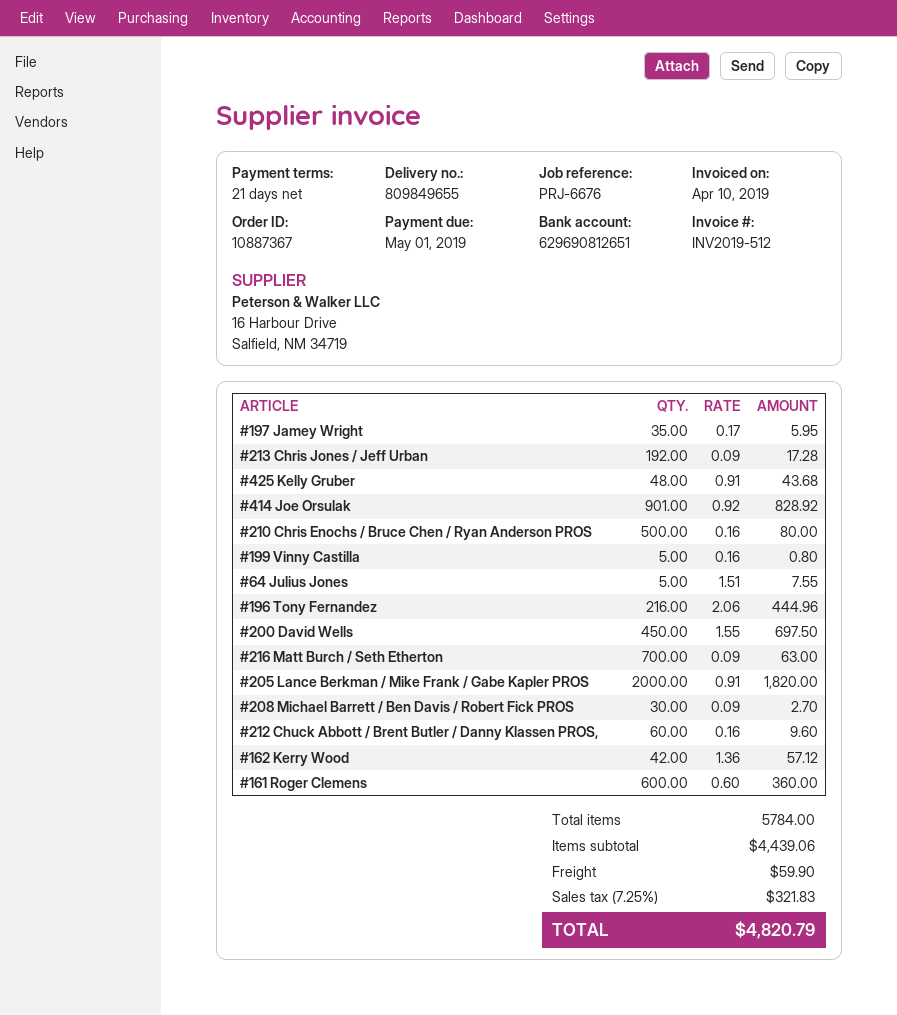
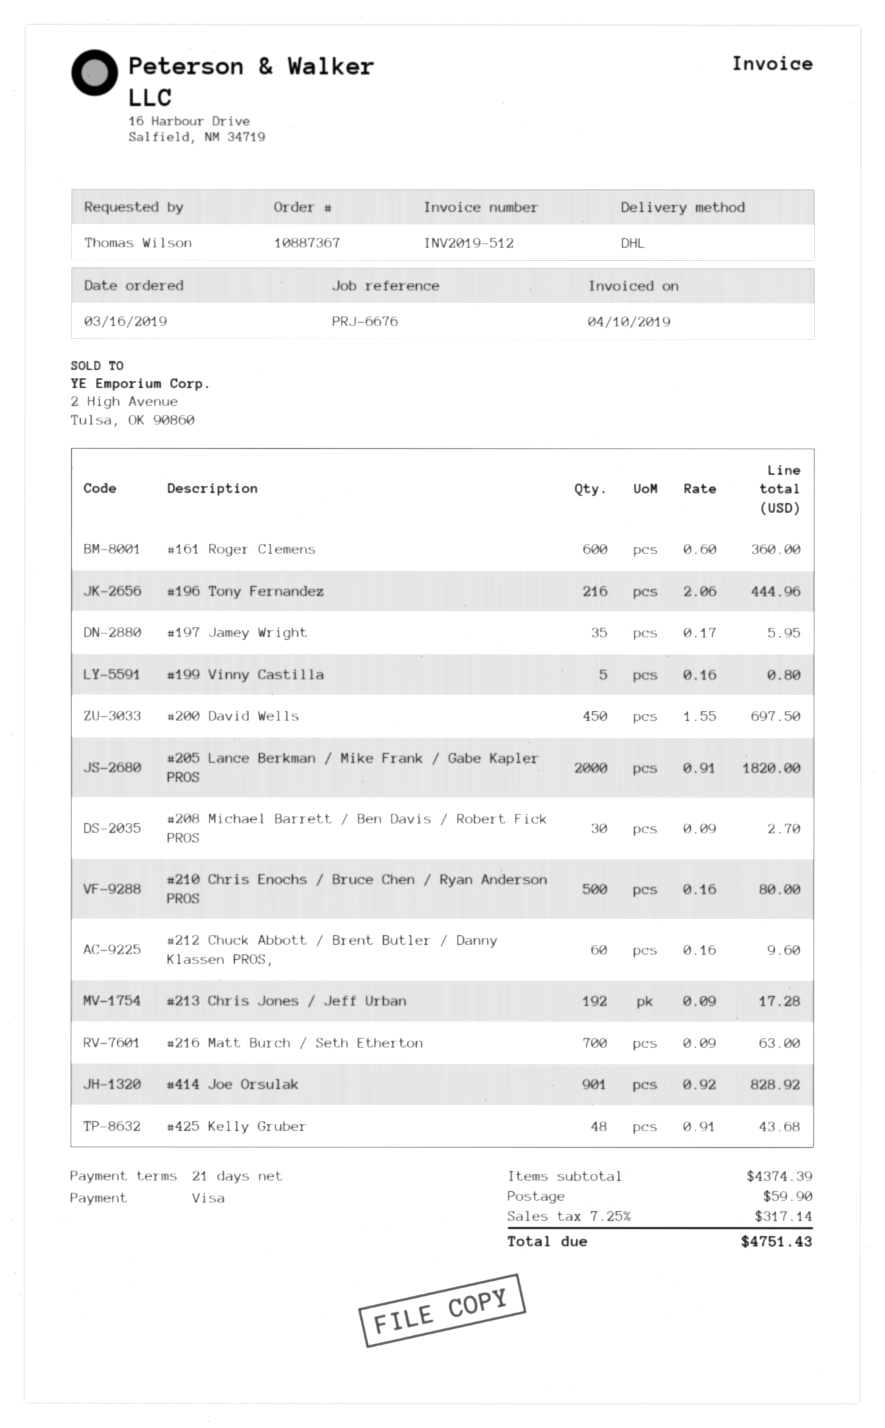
#64 Julius Jones: 5 x 1.51 = 7.55 -> none
#162 Kerry Wood: 42 x 1.36 = 57.12 -> none
subtotal: 4439.06 -> 4374.39
tax: 7.25% = 321.83 -> 7.25% = 317.14
total: 4820.79 -> 4751.43

